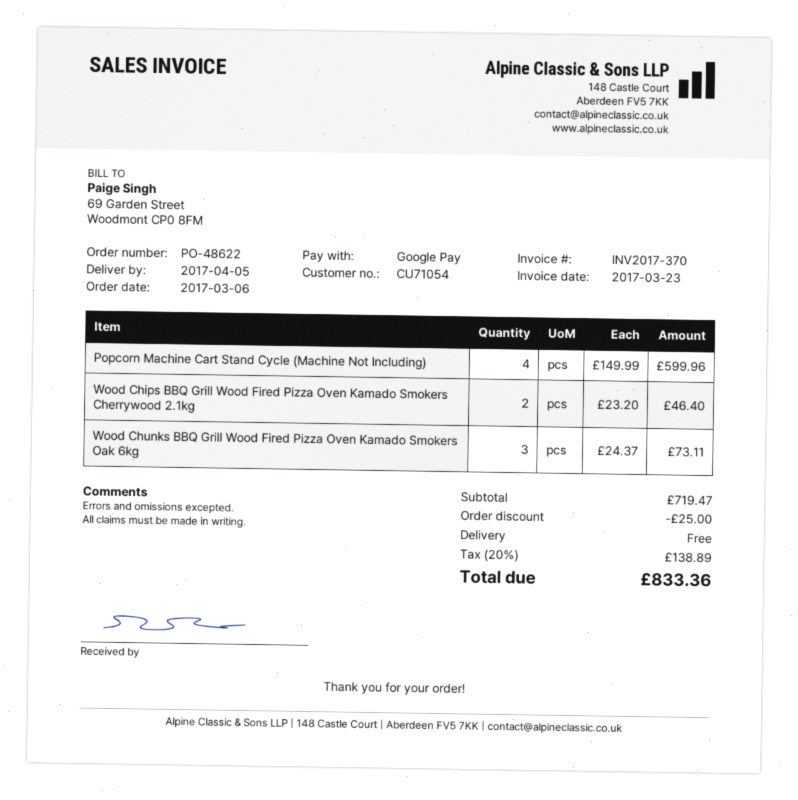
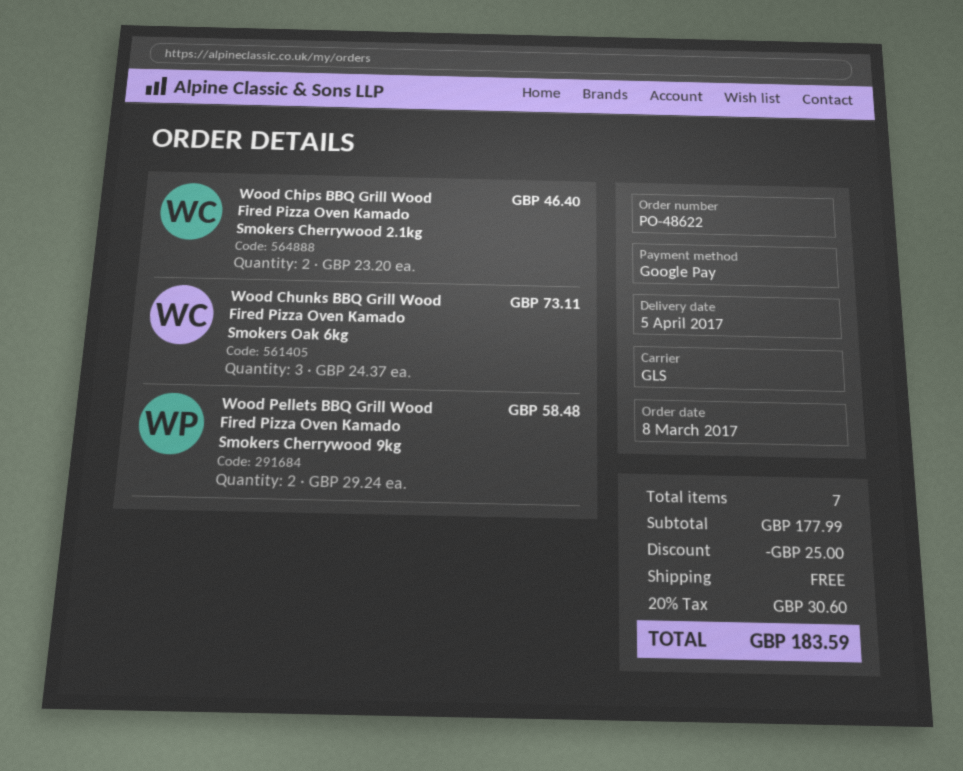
order date: 2017-03-06 -> 2017-03-08
Popcorn Machine Cart Stand Cycle (Machine Not Including): 4 x 149.99 = 599.96 -> none
Wood Pellets BBQ Grill Wood Fired Pizza Oven Kamado Smokers Cherrywood 9kg: none -> 2 x 29.24 = 58.48
subtotal: 719.47 -> 177.99
tax: 20% = 138.89 -> 20% = 30.60
total: 833.36 -> 183.59

